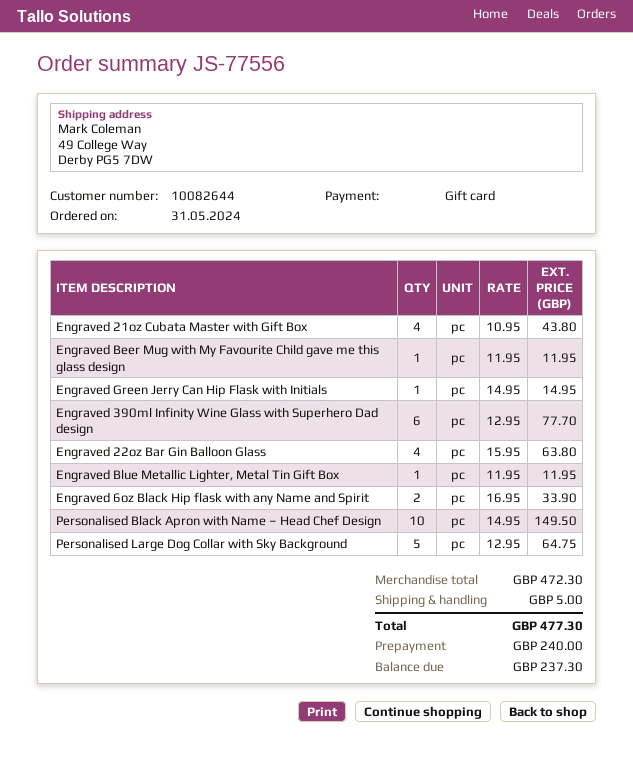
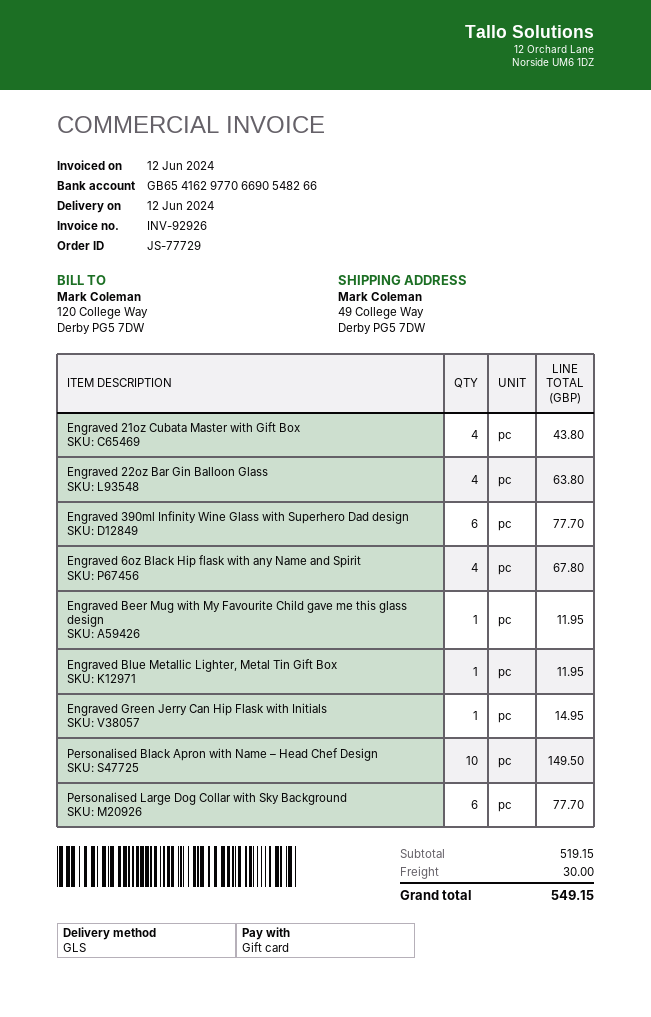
order number: JS-77556 -> JS-77729
Engraved 6oz Black Hip flask with any Name and Spirit: 2 for 33.90 -> 4 for 67.80
Personalised Large Dog Collar with Sky Background: 5 for 64.75 -> 6 for 77.70
subtotal: 472.30 -> 519.15
shipping: 5.00 -> 30.00
total: 477.30 -> 549.15

